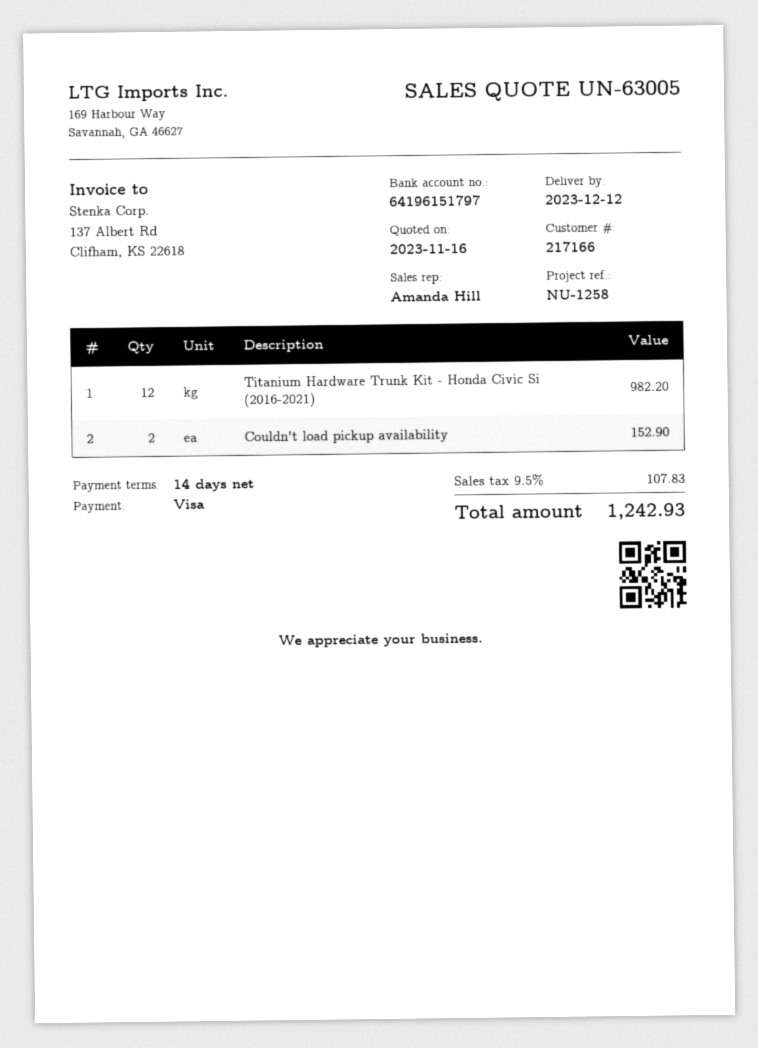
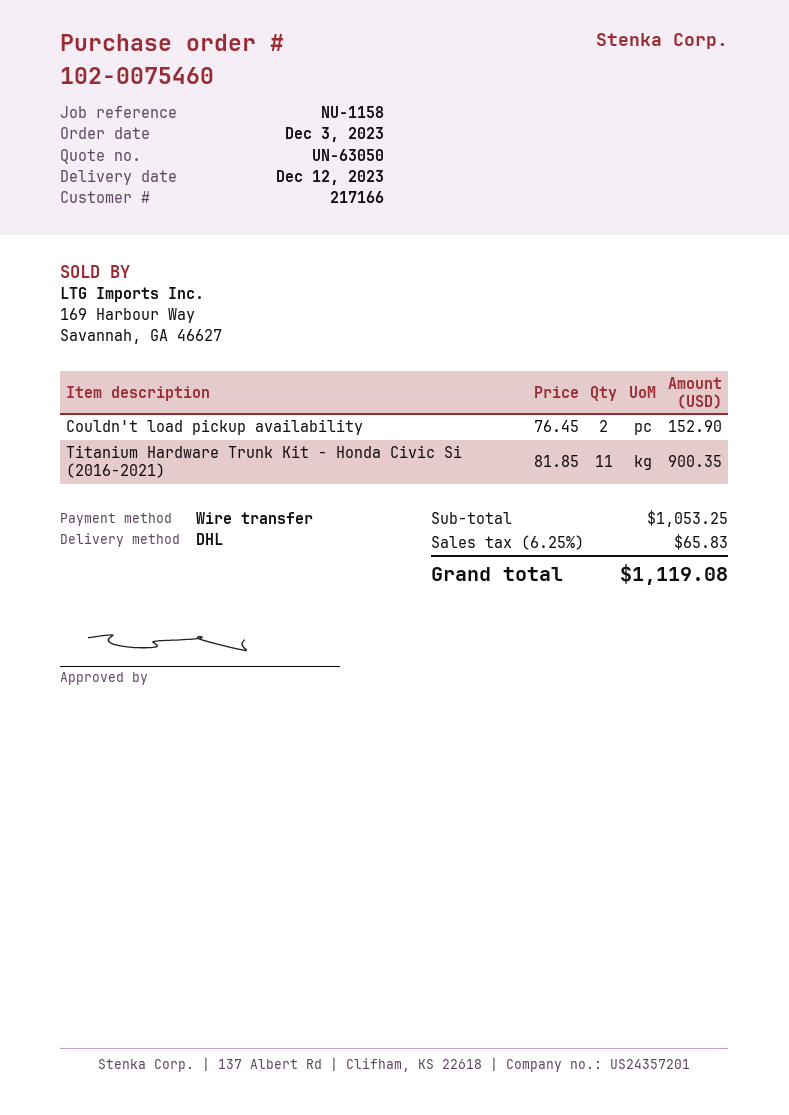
quote number: UN-63005 -> UN-63050
reference: NU-1258 -> NU-1158
payment method: Visa -> bank transfer
Titanium Hardware Trunk Kit - Honda Civic Si (2016-2021): 12 for 982.20 -> 11 for 900.35
tax: 9.5% = 107.83 -> 6.25% = 65.83
total: 1242.93 -> 1119.08

